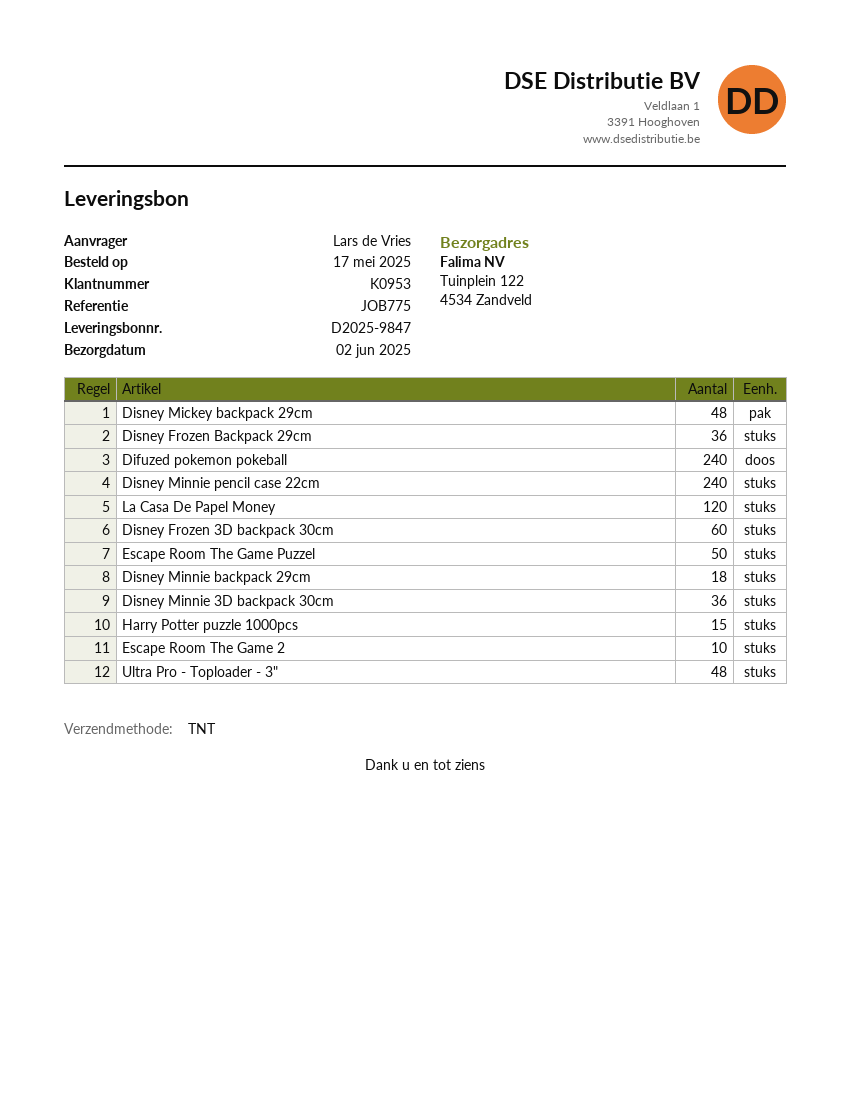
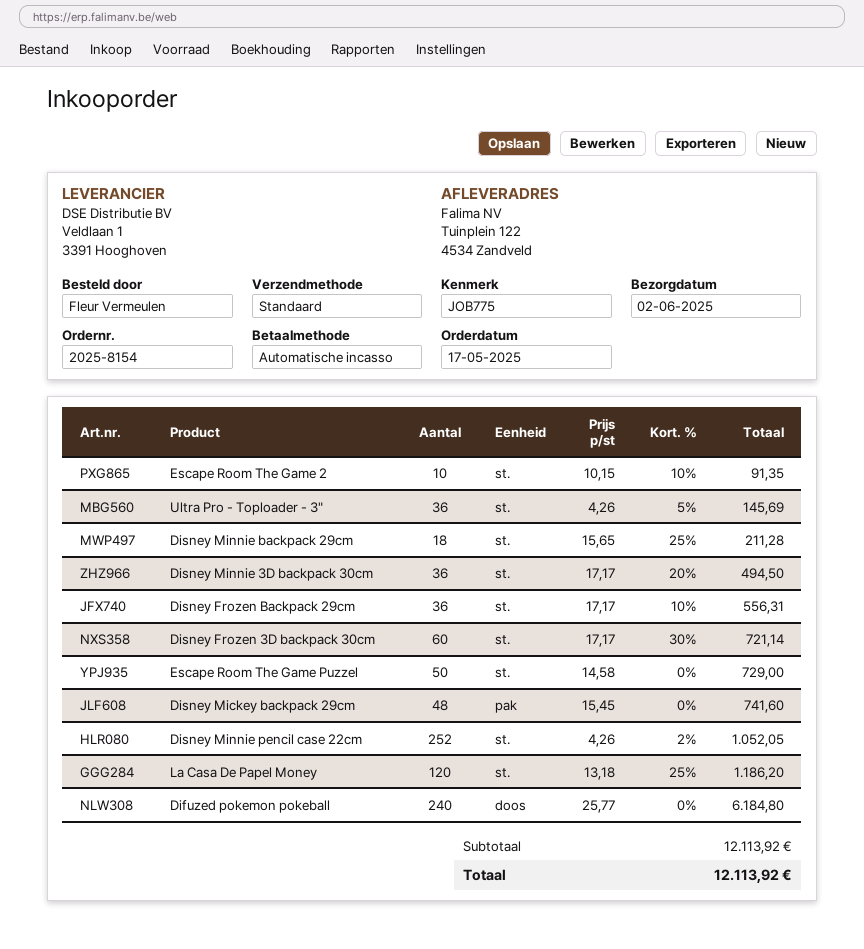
ordered by: Lars de Vries -> Fleur Vermeulen
shipping method: TNT -> standard
Disney Minnie pencil case 22cm: 240 -> 252
Harry Potter puzzle 1000pcs: 15 -> none
Ultra Pro - Toploader - 3": 48 -> 36

